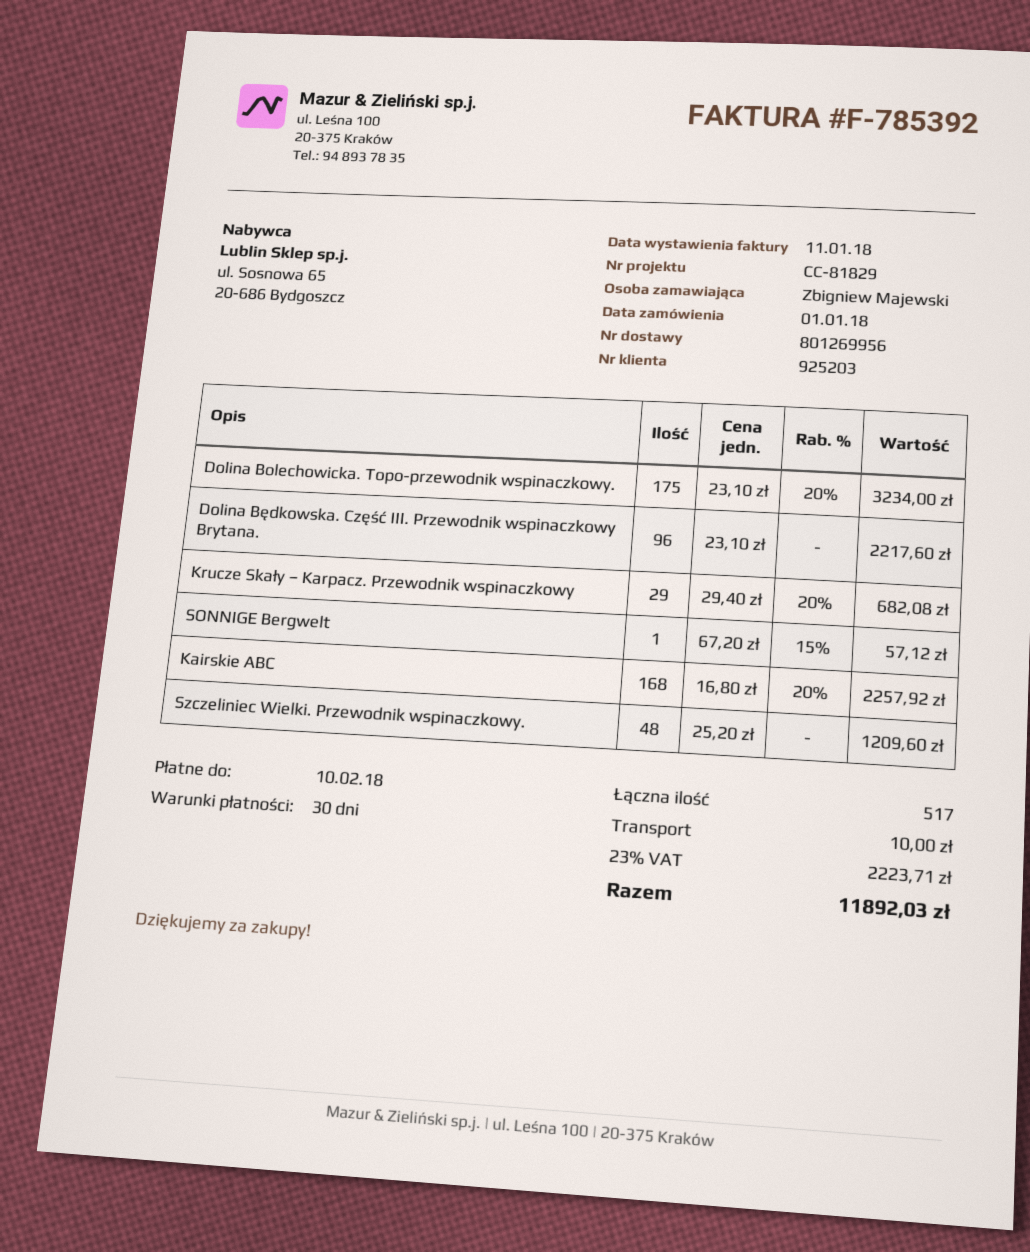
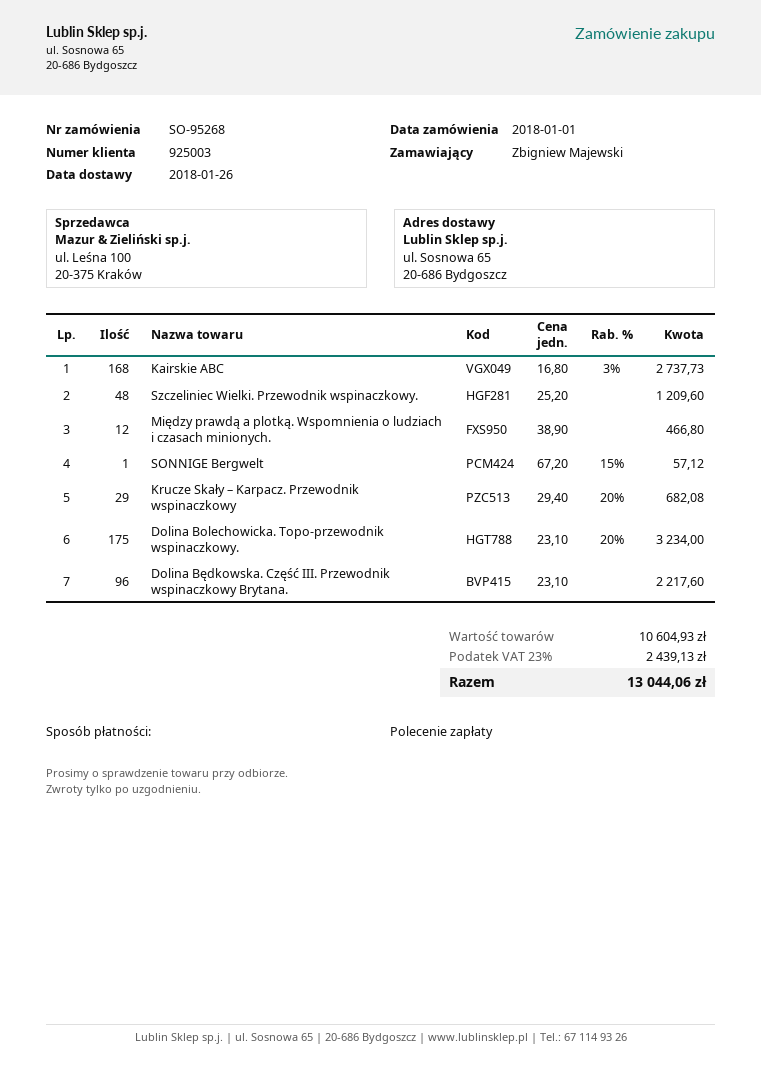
customer number: 925203 -> 925003
Kairskie ABC: 168 x 16.80 - 20% = 2257.92 -> 168 x 16.80 - 3% = 2737.73
Między prawdą a plotką. Wspomnienia o ludziach i czasach minionych.: none -> 12 x 38.90 = 466.80
shipping: 10.00 -> none
tax: 23% = 2223.71 -> 23% = 2439.13
total: 11892.03 -> 13044.06

